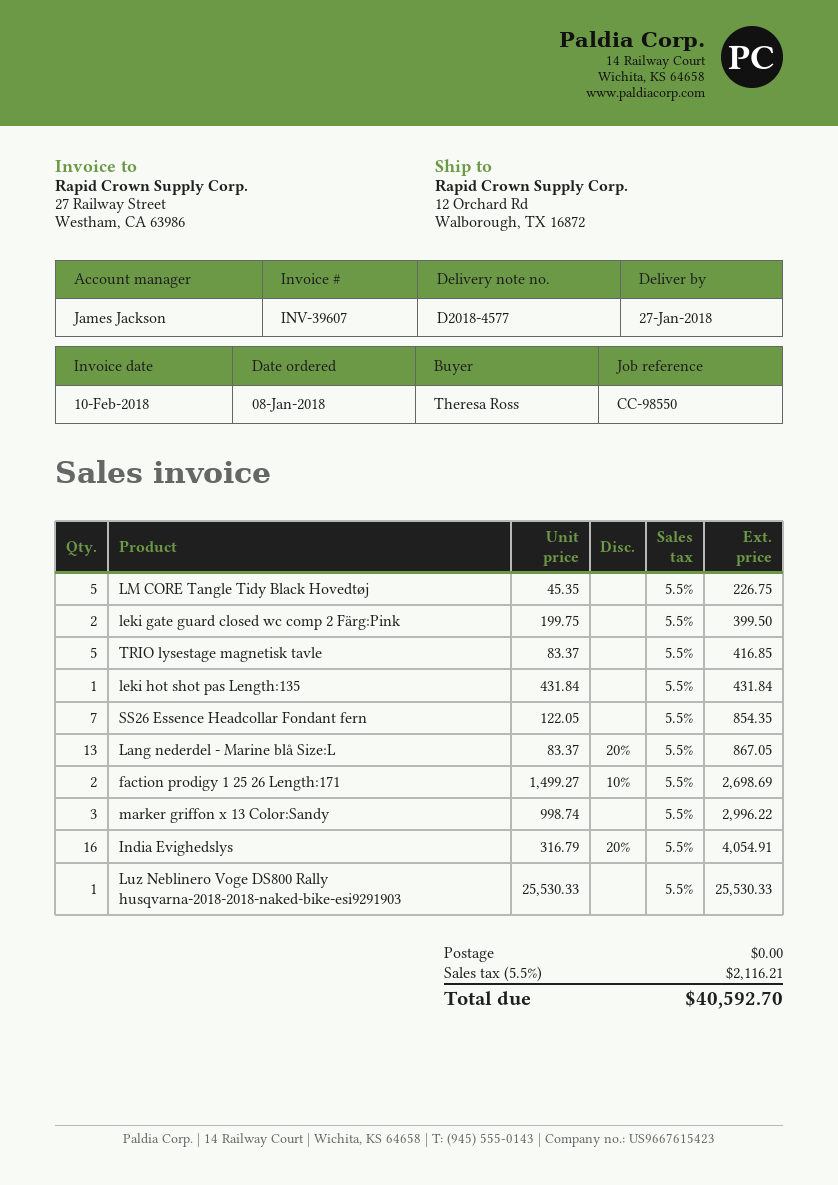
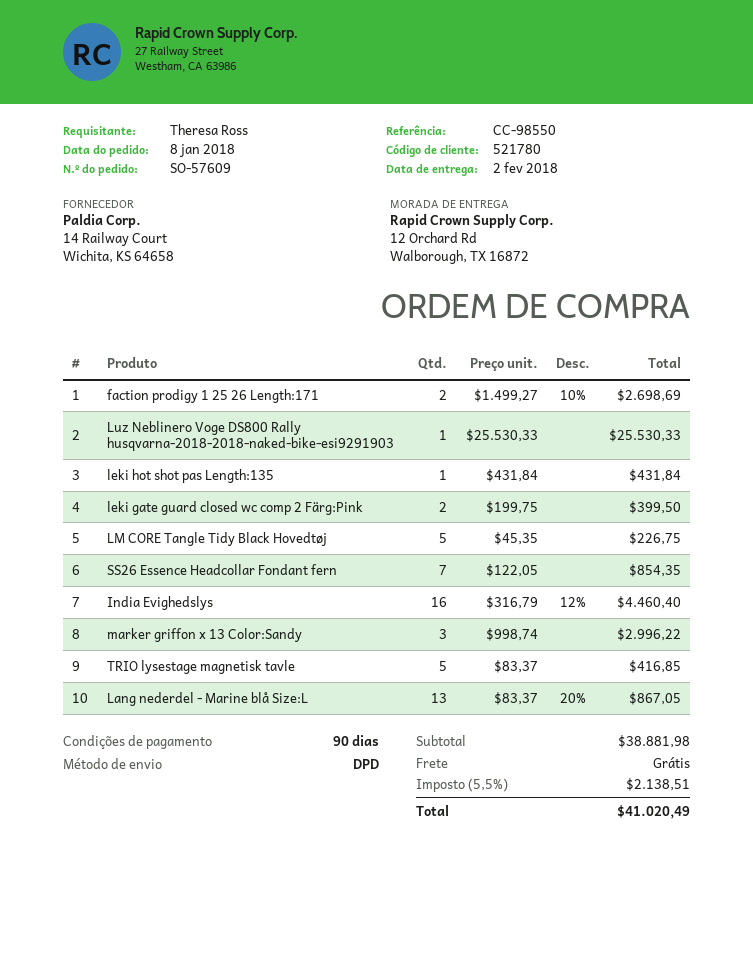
delivery date: 2018-01-27 -> 2018-02-02
India Evighedslys: 16 x 316.79 - 20% = 4054.91 -> 16 x 316.79 - 12% = 4460.40
tax: 5.5% = 2116.21 -> 5.5% = 2138.51
total: 40592.70 -> 41020.49

